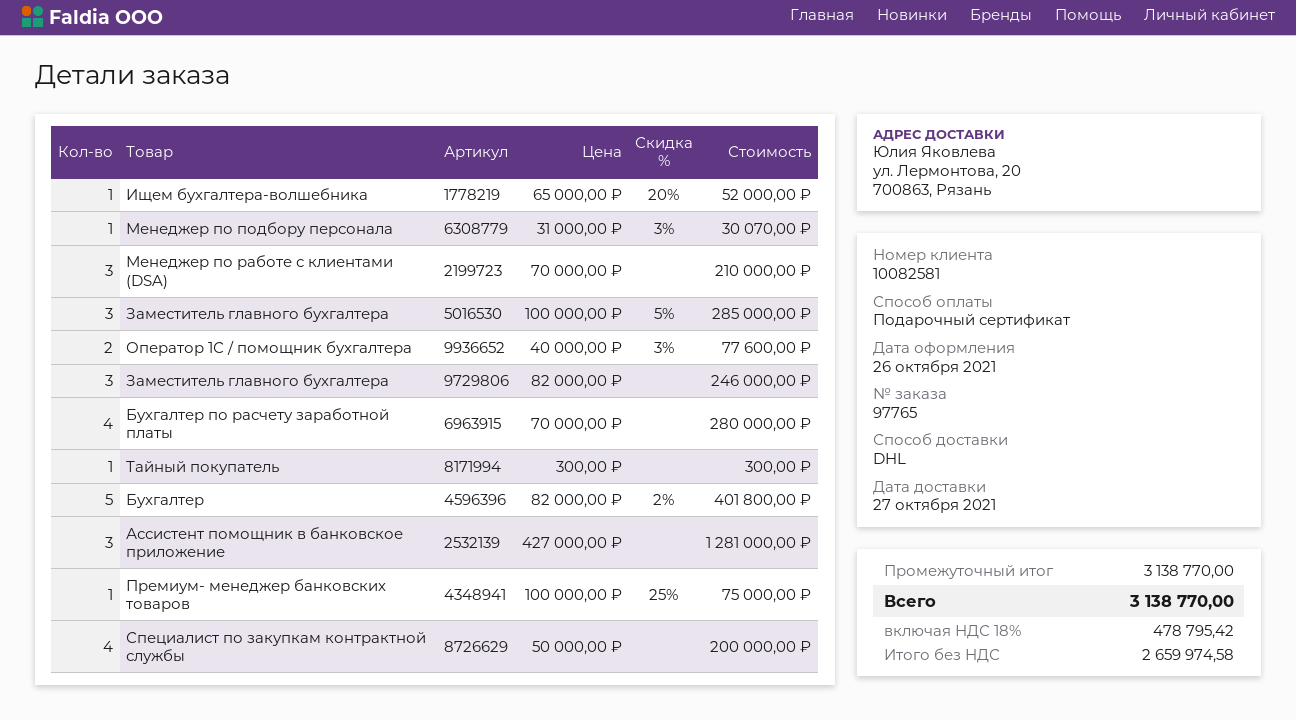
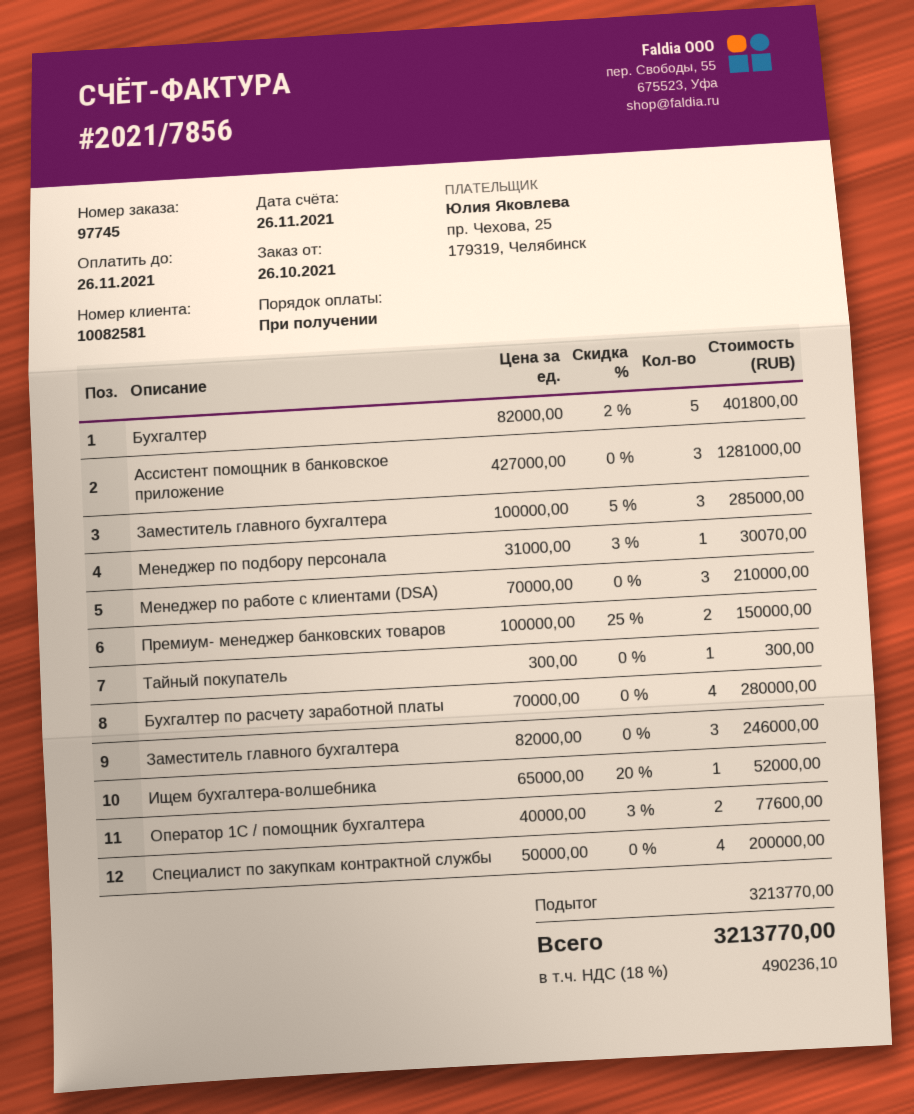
order number: 97765 -> 97745
Премиум- менеджер банковских товаров: 1 x 100000.00 - 25% = 75000.00 -> 2 x 100000.00 - 25% = 150000.00
subtotal: 3138770.00 -> 3213770.00
tax: 18% = 478795.42 -> 18% = 490236.10
total: 3138770.00 -> 3213770.00

